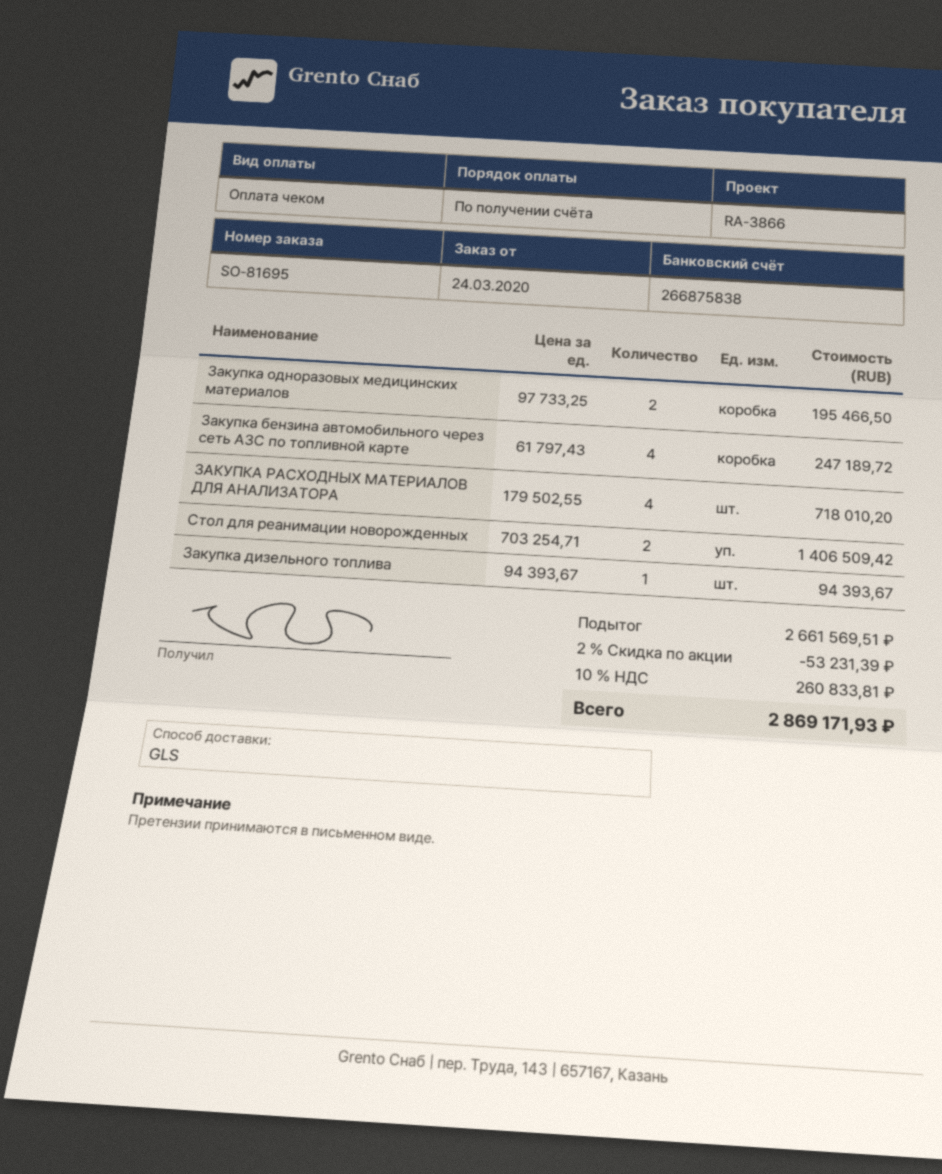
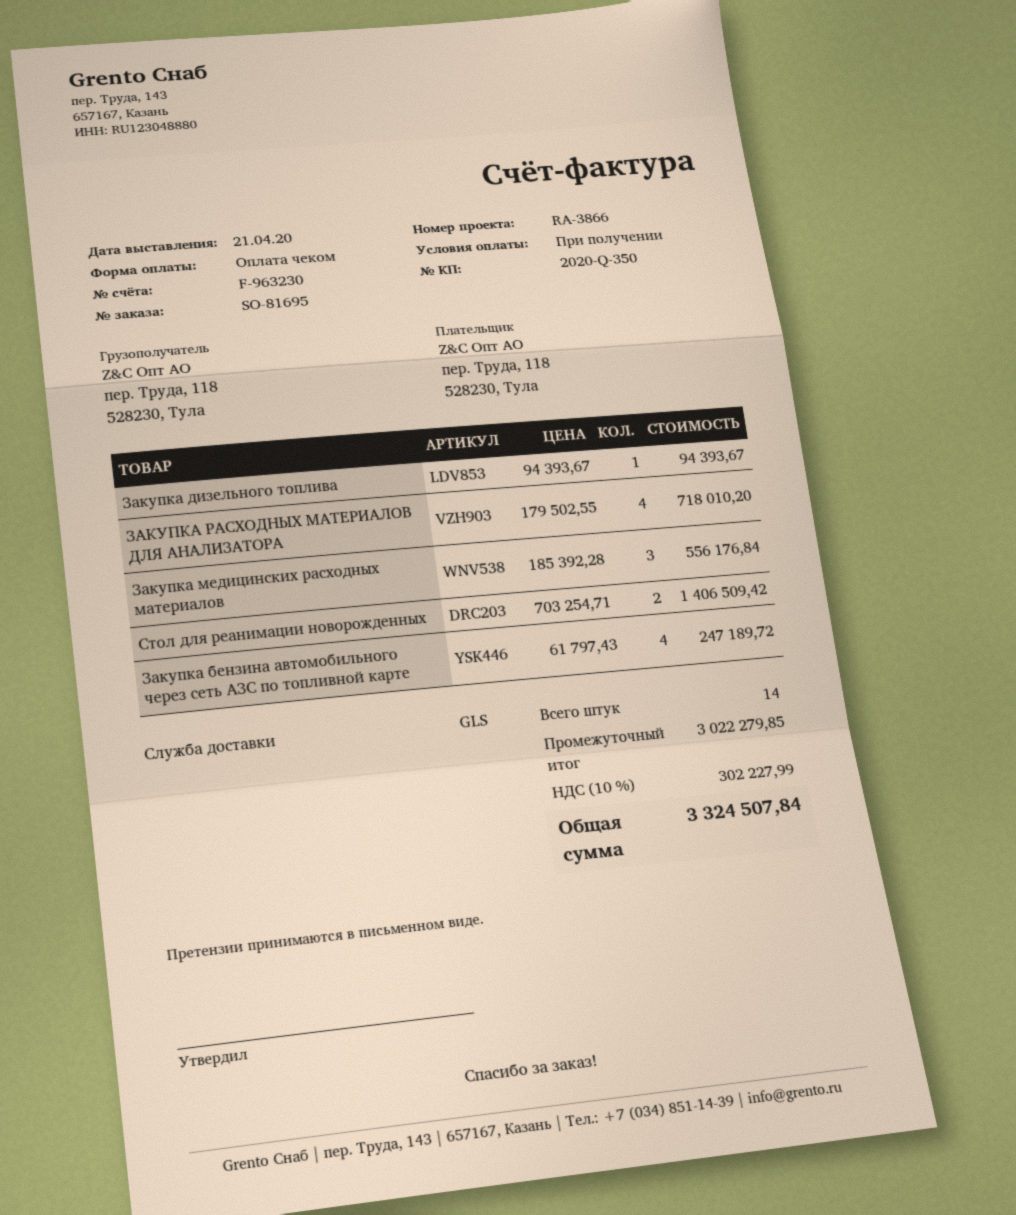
Закупка одноразовых медицинских материалов: 2 x 97733.25 = 195466.50 -> none
Закупка медицинских расходных материалов: none -> 3 x 185392.28 = 556176.84
subtotal: 2661569.51 -> 3022279.85
discount: 2% = 53231.39 -> none
tax: 10% = 260833.81 -> 10% = 302227.99
total: 2869171.93 -> 3324507.84

